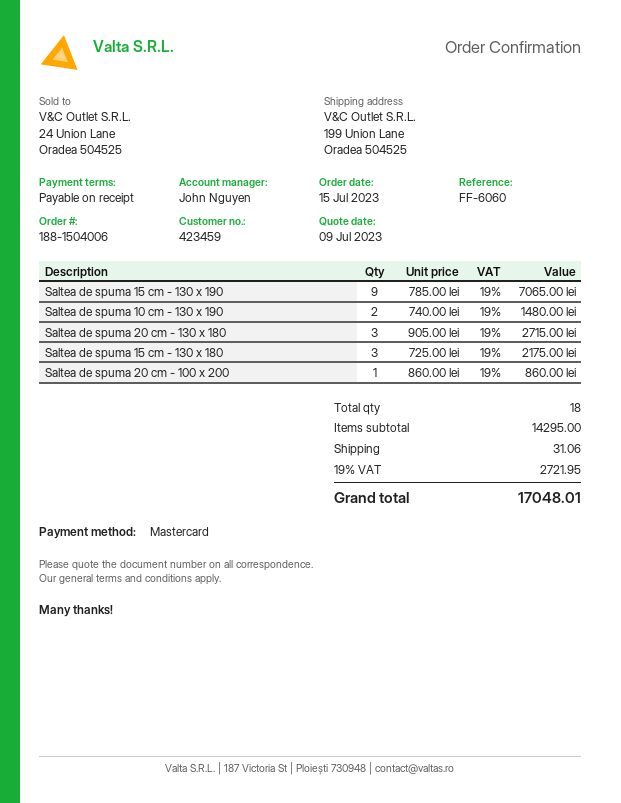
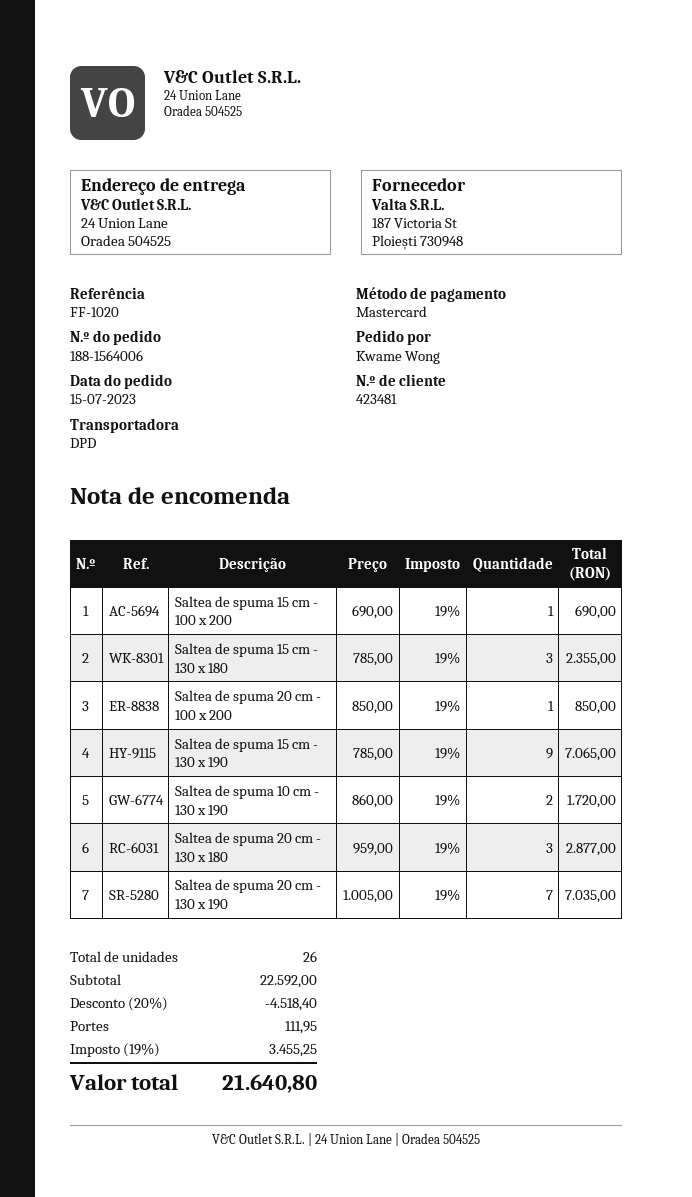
order number: 188-1504006 -> 188-1564006
customer number: 423459 -> 423481
reference: FF-6060 -> FF-1020
ship to: 199 Union Lane, Oradea 504525 -> 24 Union Lane, Oradea 504525
Saltea de spuma 10 cm - 130 x 190: 2 x 740.00 = 1480.00 -> 2 x 860.00 = 1720.00
Saltea de spuma 20 cm - 130 x 180: 3 x 905.00 = 2715.00 -> 3 x 959.00 = 2877.00
Saltea de spuma 15 cm - 130 x 180: 3 x 725.00 = 2175.00 -> 3 x 785.00 = 2355.00
Saltea de spuma 20 cm - 100 x 200: 1 x 860.00 = 860.00 -> 1 x 850.00 = 850.00
Saltea de spuma 15 cm - 100 x 200: none -> 1 x 690.00 = 690.00
Saltea de spuma 20 cm - 130 x 190: none -> 7 x 1005.00 = 7035.00
total quantity: 18 -> 26
subtotal: 14295.00 -> 22592.00
discount: none -> 20% = 4518.40
shipping: 31.06 -> 111.95
tax: 19% = 2721.95 -> 19% = 3455.25
total: 17048.01 -> 21640.80

